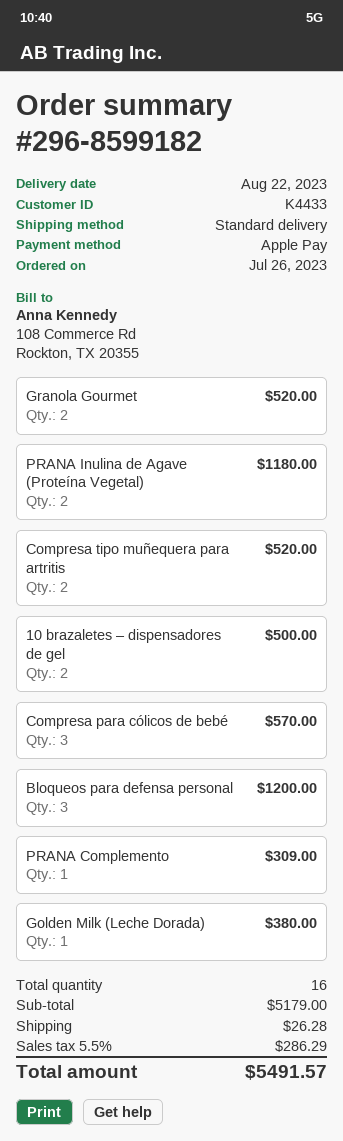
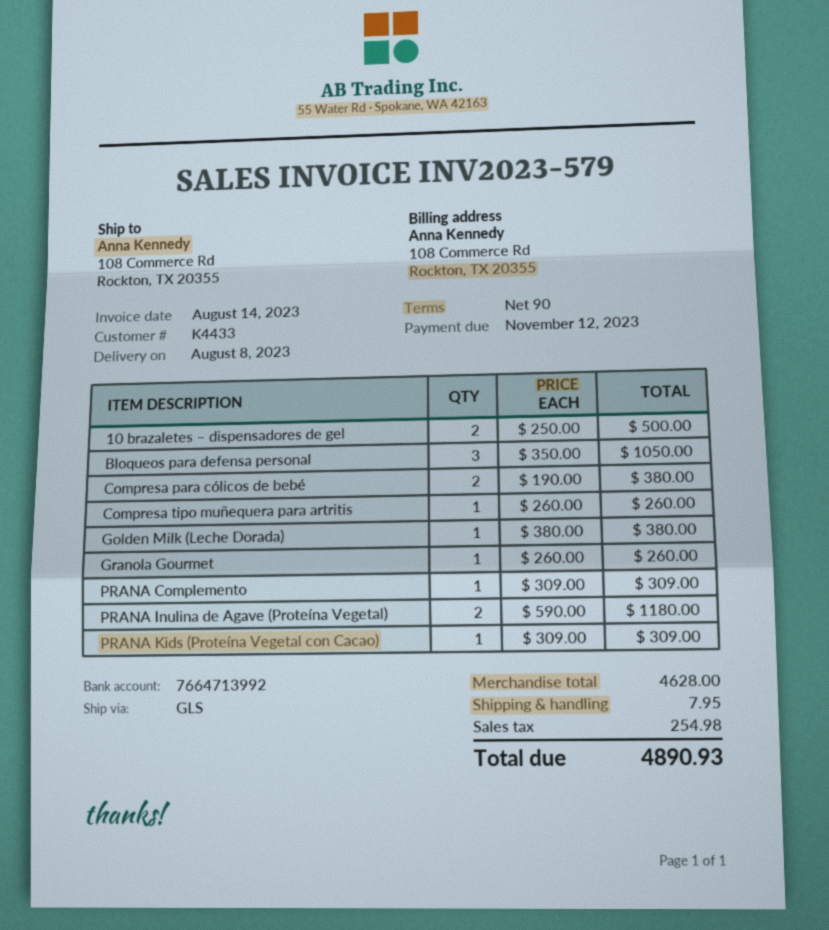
delivery date: 2023-08-22 -> 2023-08-08
shipping method: standard -> GLS
Granola Gourmet: 2 for 520.00 -> 1 for 260.00
Compresa tipo muñequera para artritis: 2 for 520.00 -> 1 for 260.00
Compresa para cólicos de bebé: 3 for 570.00 -> 2 for 380.00
Bloqueos para defensa personal: 3 for 1200.00 -> 3 for 1050.00
PRANA Kids (Proteína Vegetal con Cacao): none -> 1 for 309.00
subtotal: 5179.00 -> 4628.00
shipping: 26.28 -> 7.95
tax: 286.29 -> 254.98
total: 5491.57 -> 4890.93

